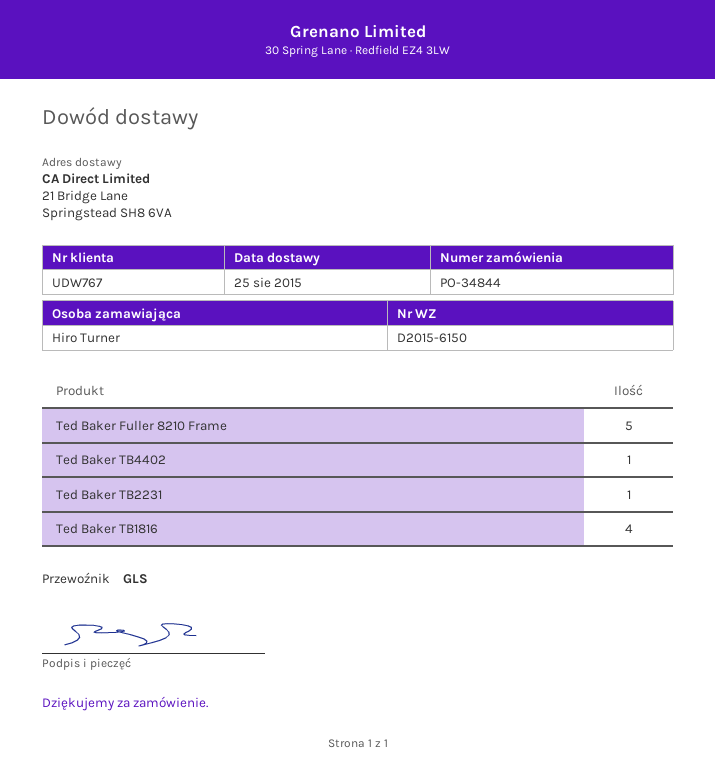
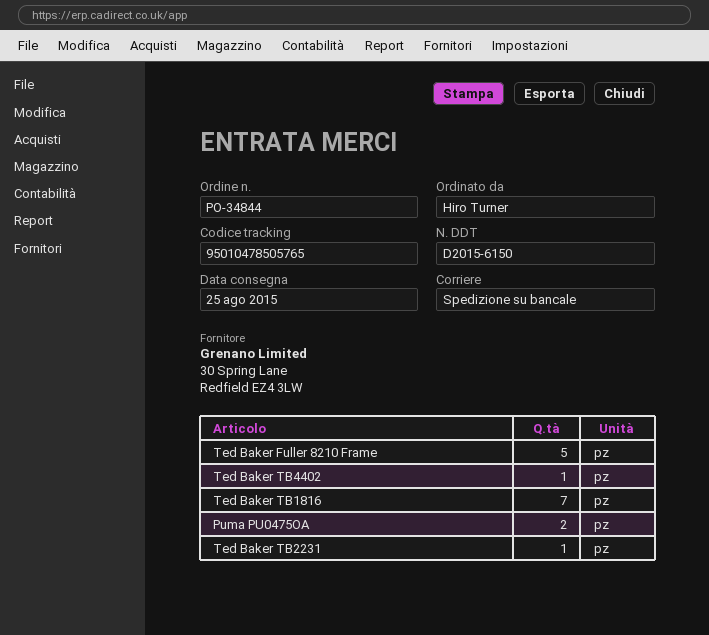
shipping method: GLS -> pallet freight
Ted Baker TB1816: 4 -> 7
Puma PU0475OA: none -> 2

